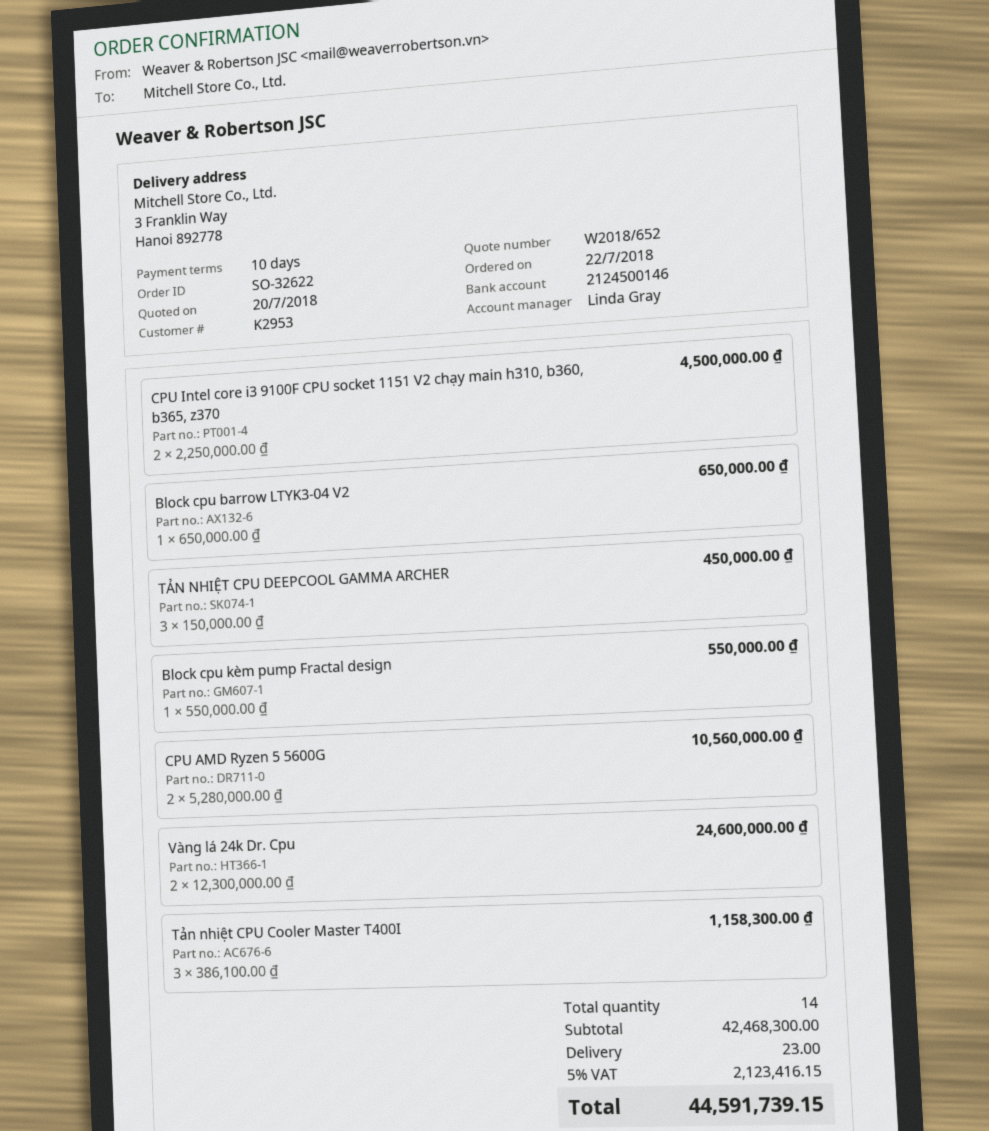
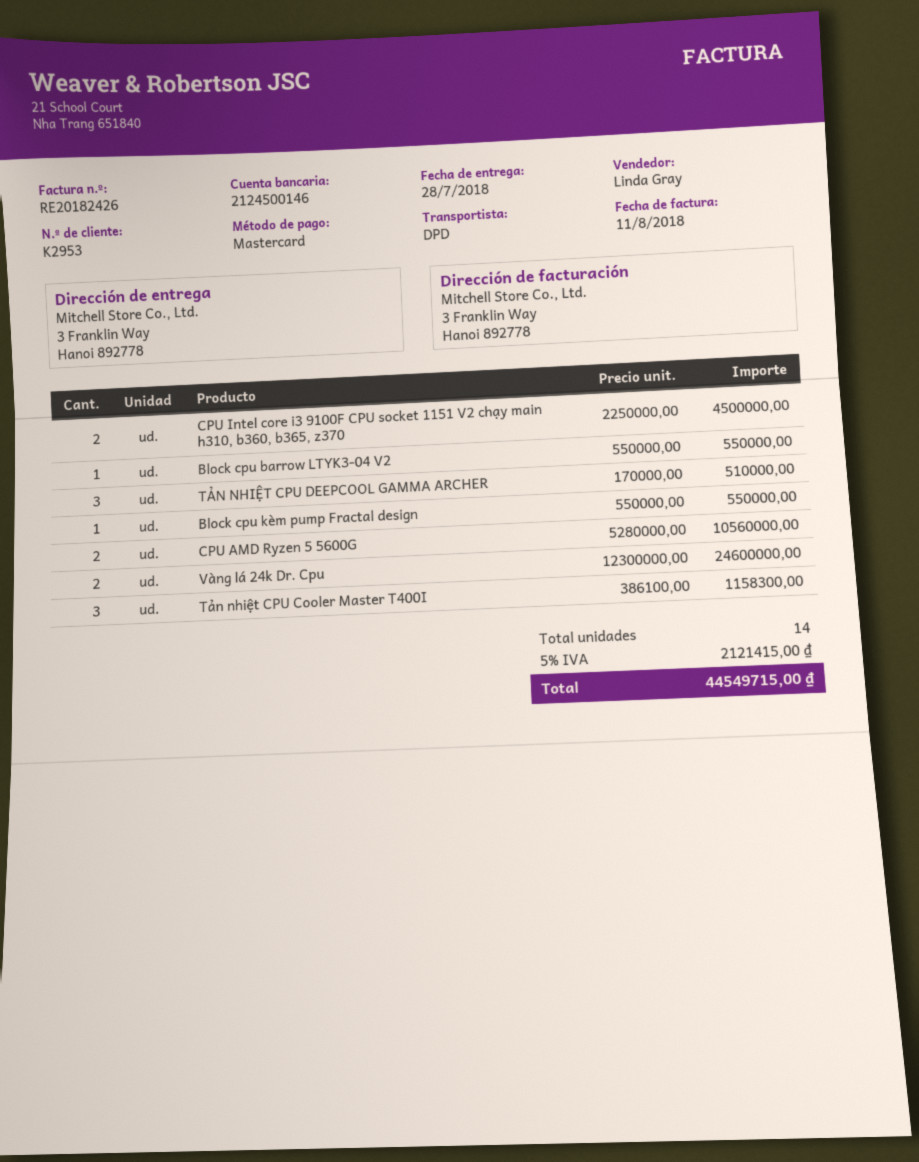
Block cpu barrow LTYK3-04 V2: 1 x 650000.00 = 650000.00 -> 1 x 550000.00 = 550000.00
TẢN NHIỆT CPU DEEPCOOL GAMMA ARCHER: 3 x 150000.00 = 450000.00 -> 3 x 170000.00 = 510000.00
shipping: 23.00 -> none
tax: 5% = 2123416.15 -> 5% = 2121415.00
total: 44591739.15 -> 44549715.00

